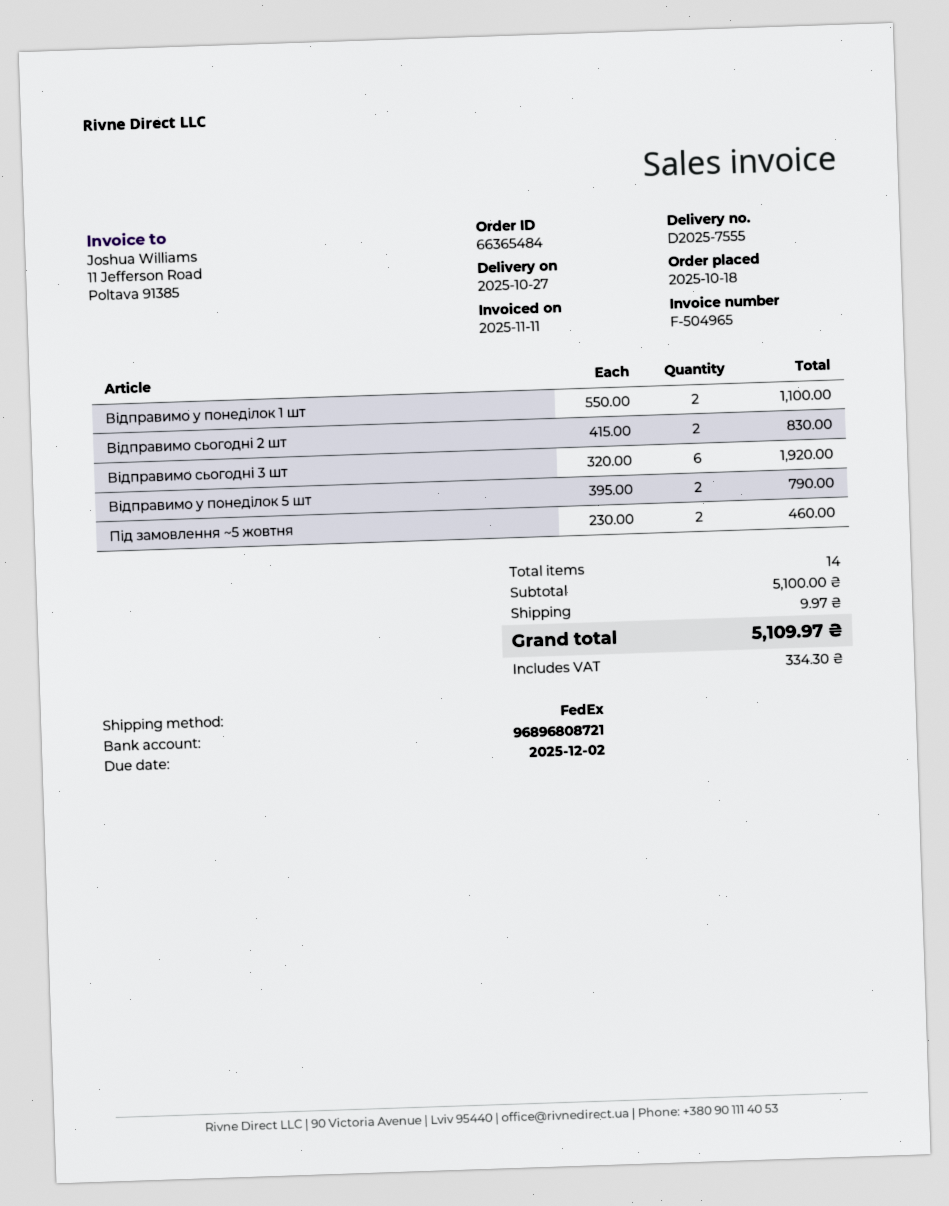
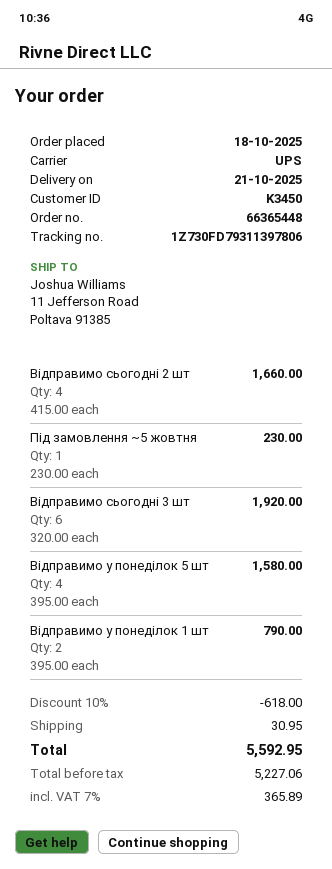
order number: 66365484 -> 66365448
delivery date: 2025-10-27 -> 2025-10-21
shipping method: FedEx -> UPS
Відправимо у понеділок 1 шт: 2 x 550.00 = 1100.00 -> 2 x 395.00 = 790.00
Відправимо сьогодні 2 шт: 2 x 415.00 = 830.00 -> 4 x 415.00 = 1660.00
Відправимо у понеділок 5 шт: 2 x 395.00 = 790.00 -> 4 x 395.00 = 1580.00
Під замовлення ~5 жовтня: 2 x 230.00 = 460.00 -> 1 x 230.00 = 230.00
discount: none -> 10% = 618.00
shipping: 9.97 -> 30.95
tax: 334.30 -> 365.89
total: 5109.97 -> 5592.95

